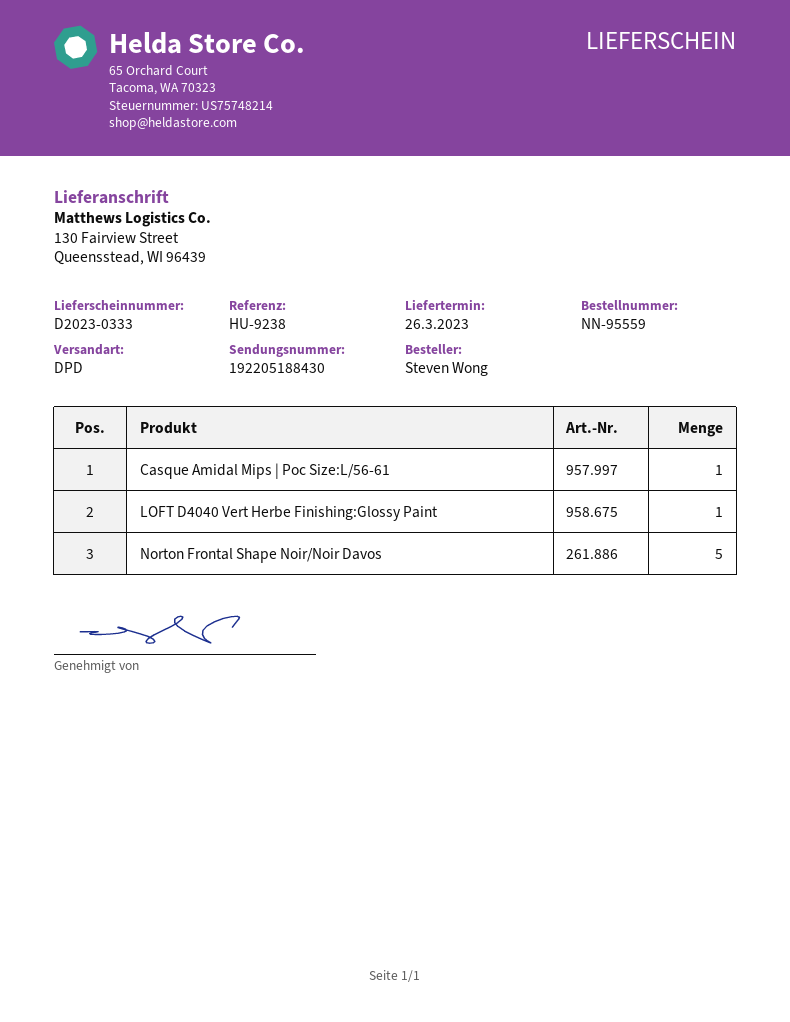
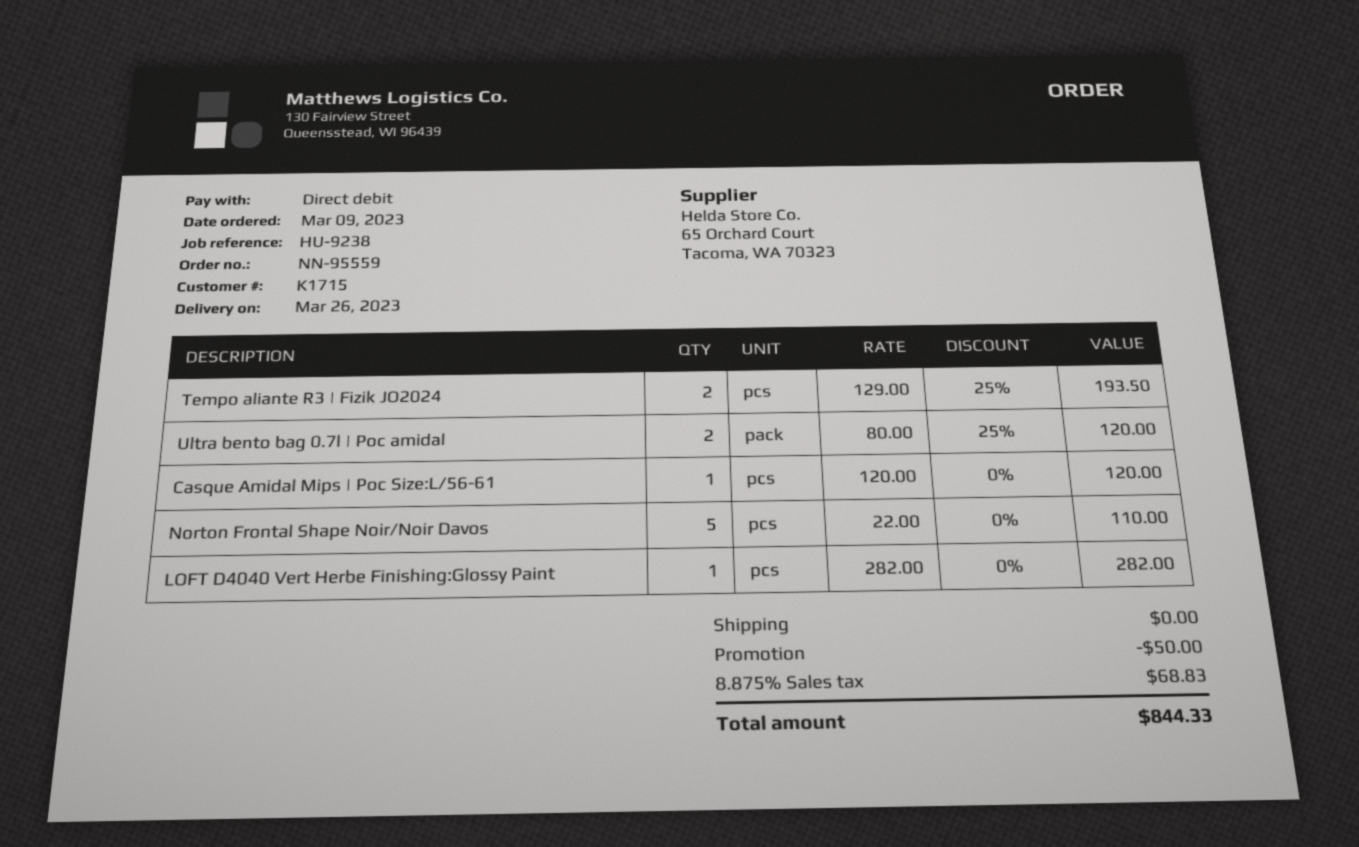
Tempo aliante R3 | Fizik JO2024: none -> 2
Ultra bento bag 0.7l | Poc amidal: none -> 2

